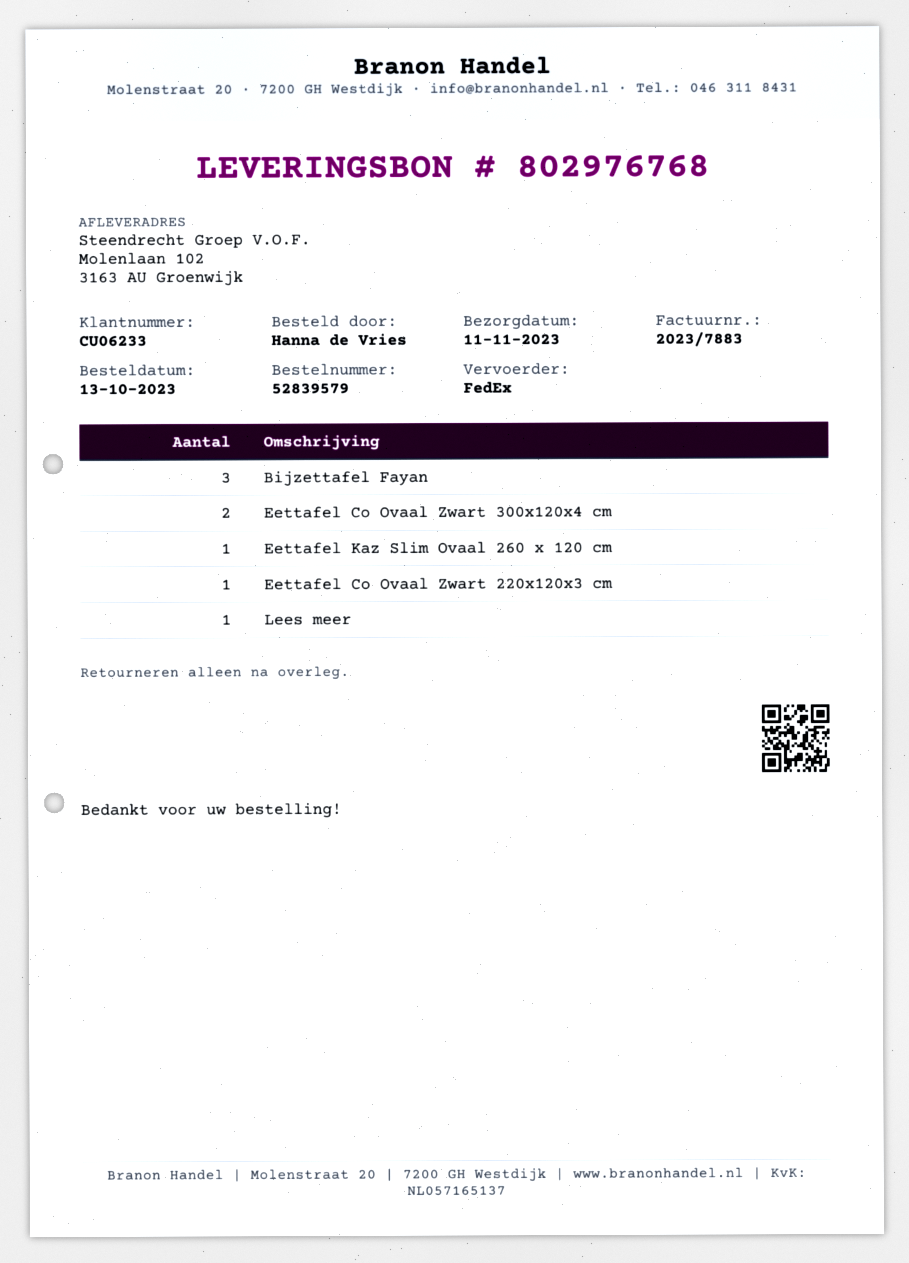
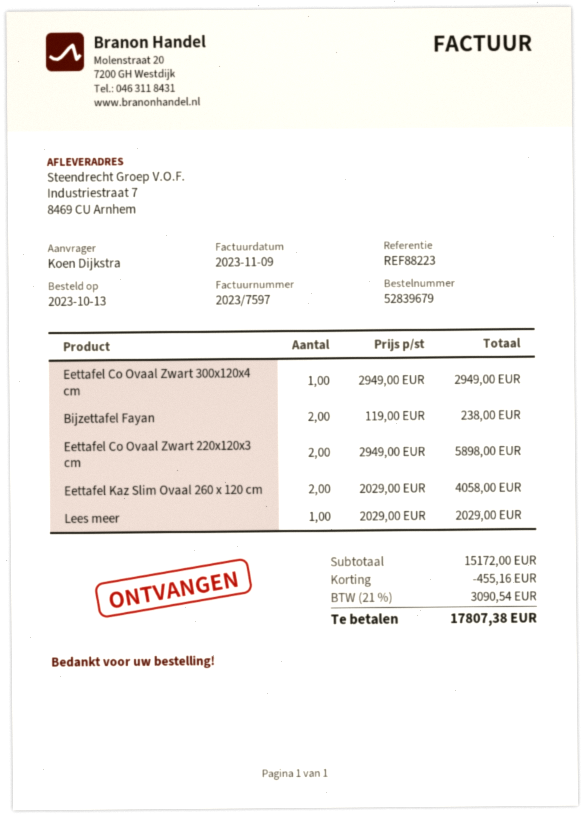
order number: 52839579 -> 52839679
invoice number: 2023/7883 -> 2023/7597
ordered by: Hanna de Vries -> Koen Dijkstra
ship to: Molenlaan 102, 3163 AU Groenwijk -> Industriestraat 7, 8469 CU Arnhem
Bijzettafel Fayan: 3 -> 2
Eettafel Co Ovaal Zwart 300x120x4 cm: 2 -> 1
Eettafel Kaz Slim Ovaal 260 x 120 cm: 1 -> 2
Eettafel Co Ovaal Zwart 220x120x3 cm: 1 -> 2

